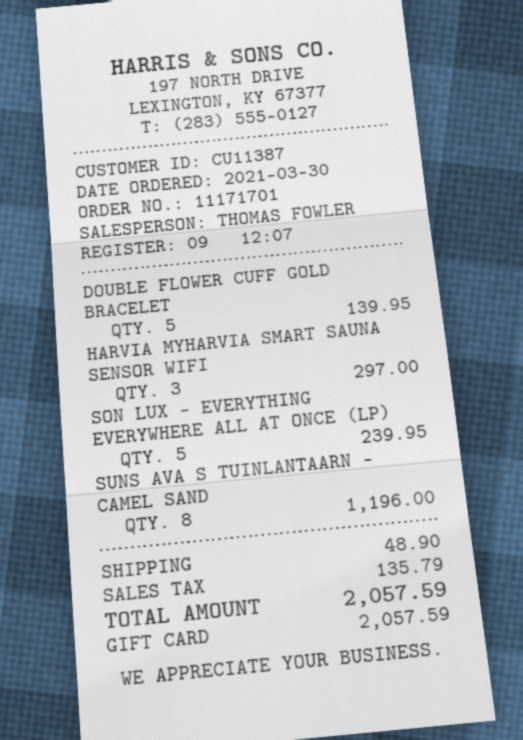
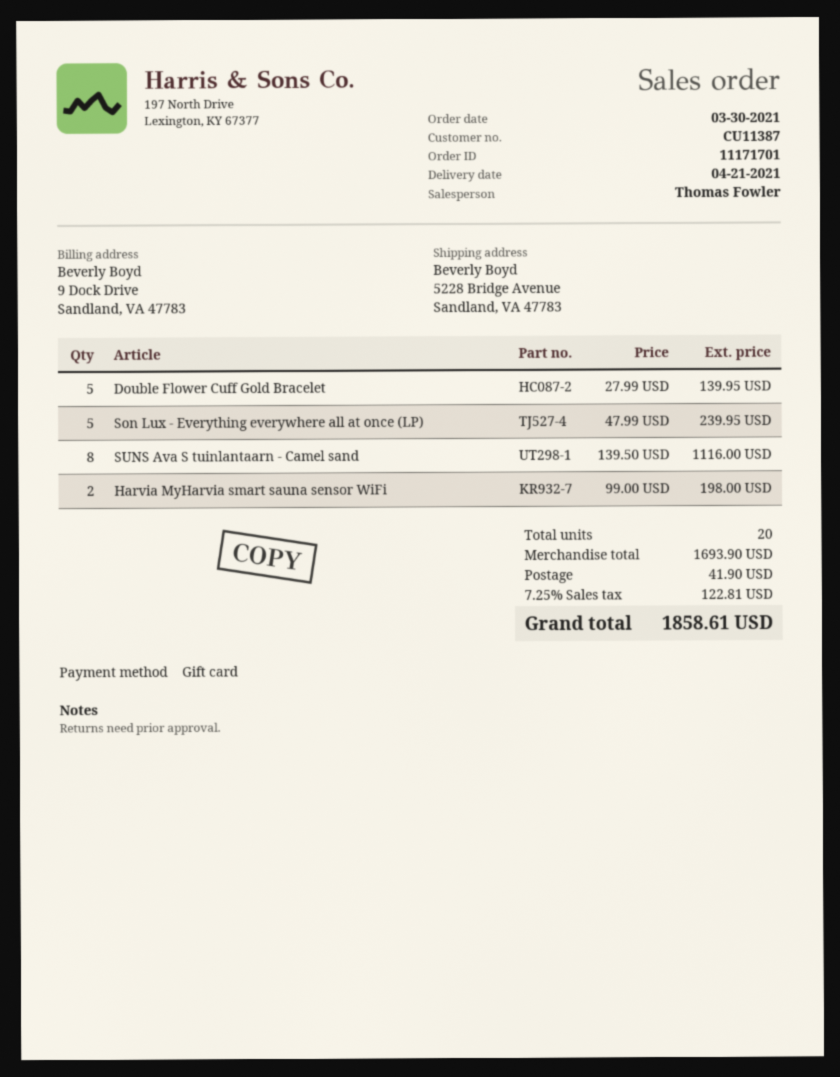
HARVIA MYHARVIA SMART SAUNA SENSOR WIFI: 3 for 297.00 -> 2 for 198.00
SUNS AVA S TUINLANTAARN - CAMEL SAND: 8 for 1196.00 -> 8 for 1116.00
shipping: 48.90 -> 41.90
tax: 135.79 -> 122.81
total: 2057.59 -> 1858.61

